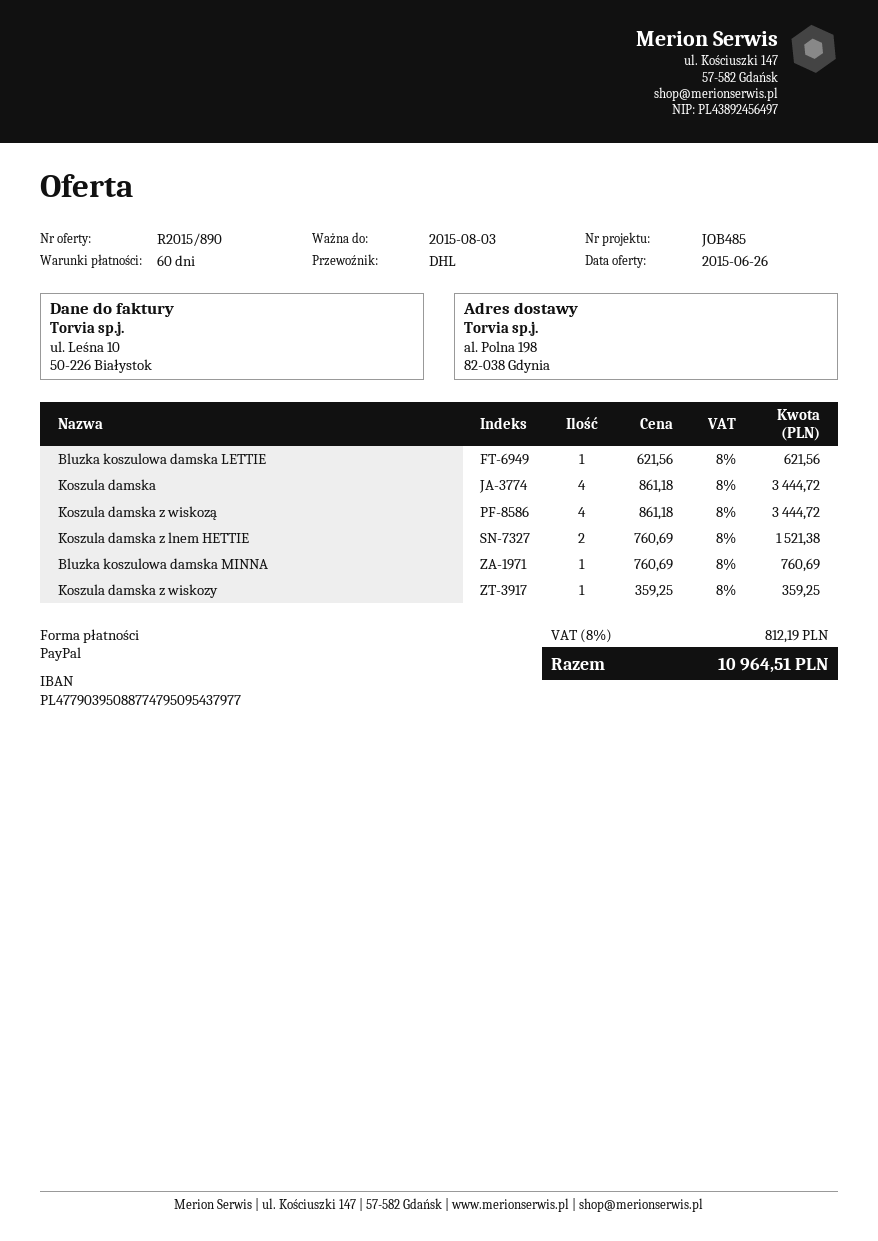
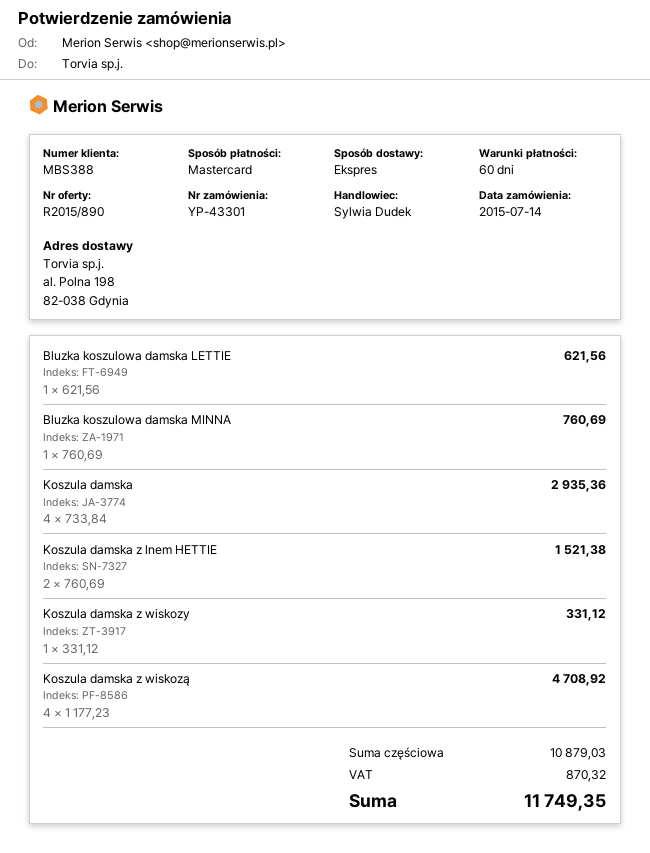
payment method: PayPal -> Mastercard
shipping method: DHL -> express
Koszula damska: 4 x 861.18 = 3444.72 -> 4 x 733.84 = 2935.36
Koszula damska z wiskozą: 4 x 861.18 = 3444.72 -> 4 x 1177.23 = 4708.92
Koszula damska z wiskozy: 1 x 359.25 = 359.25 -> 1 x 331.12 = 331.12
tax: 812.19 -> 870.32
total: 10964.51 -> 11749.35

